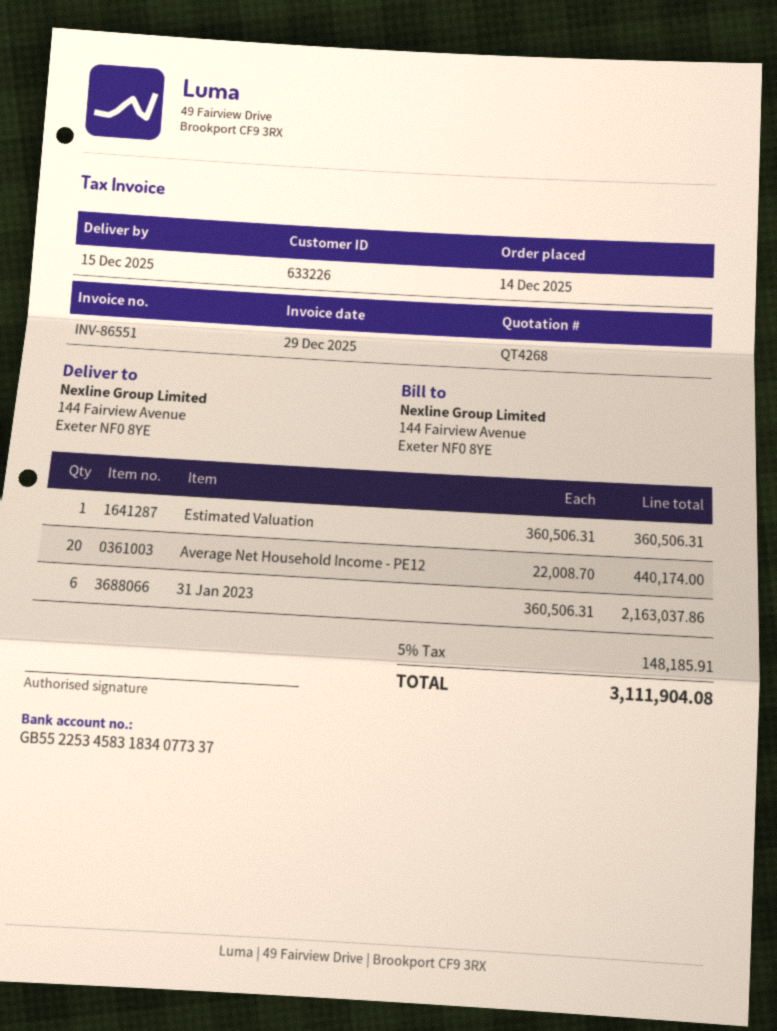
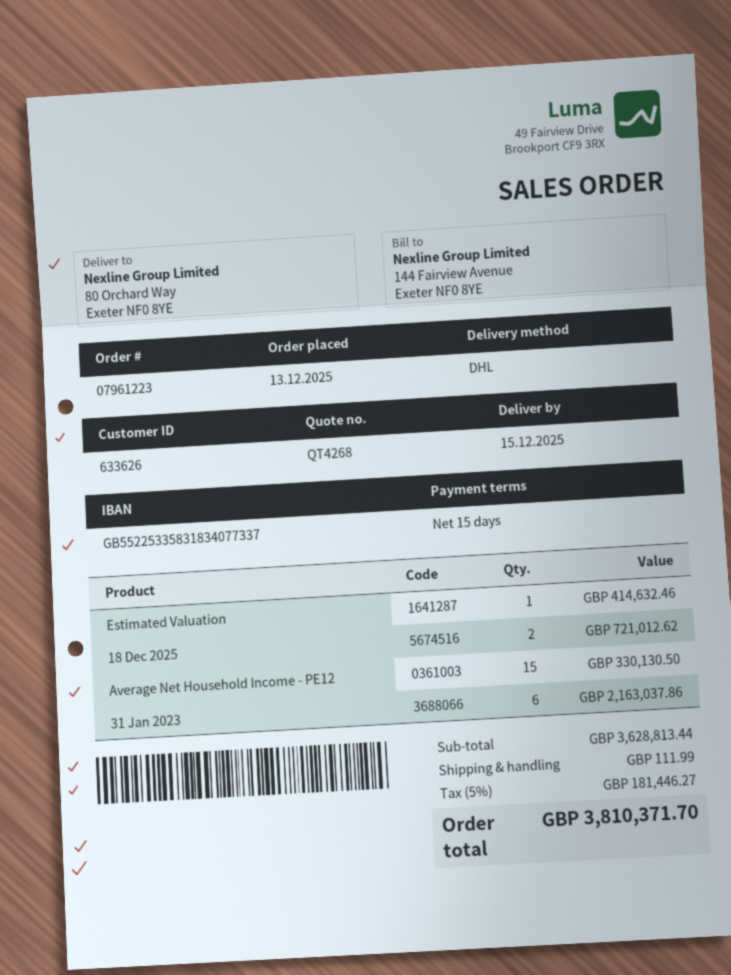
order date: 2025-12-14 -> 2025-12-13
customer number: 633226 -> 633626
bank account: GB55225345831834077337 -> GB55225335831834077337
ship to: 144 Fairview Avenue, Exeter NF0 8YE -> 80 Orchard Way, Exeter NF0 8YE
Estimated Valuation: 1 for 360506.31 -> 1 for 414632.46
Average Net Household Income - PE12: 20 for 440174.00 -> 15 for 330130.50
18 Dec 2025: none -> 2 for 721012.62
shipping: none -> 111.99
tax: 5% = 148185.91 -> 5% = 181446.27
total: 3111904.08 -> 3810371.70

